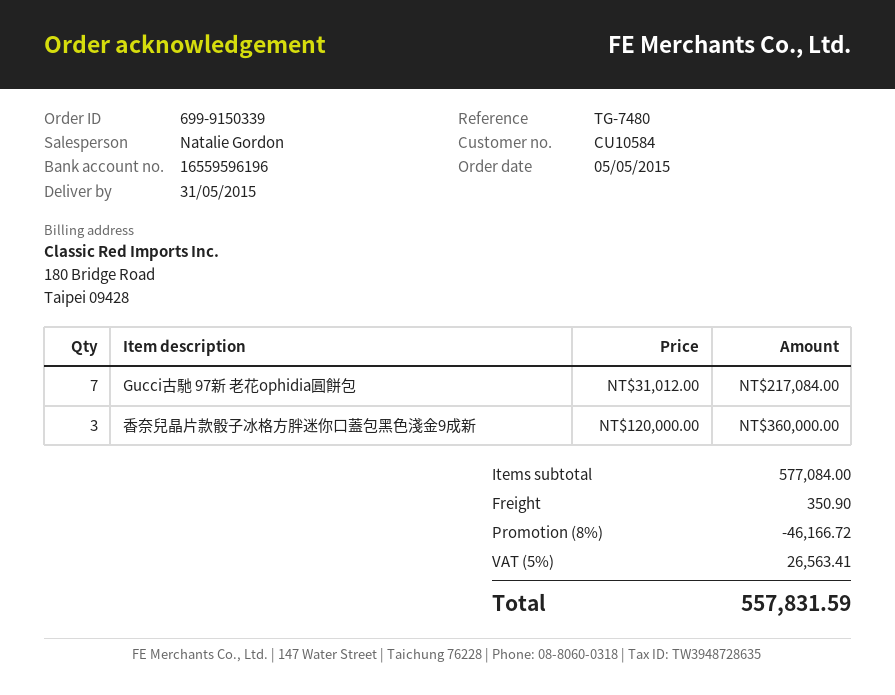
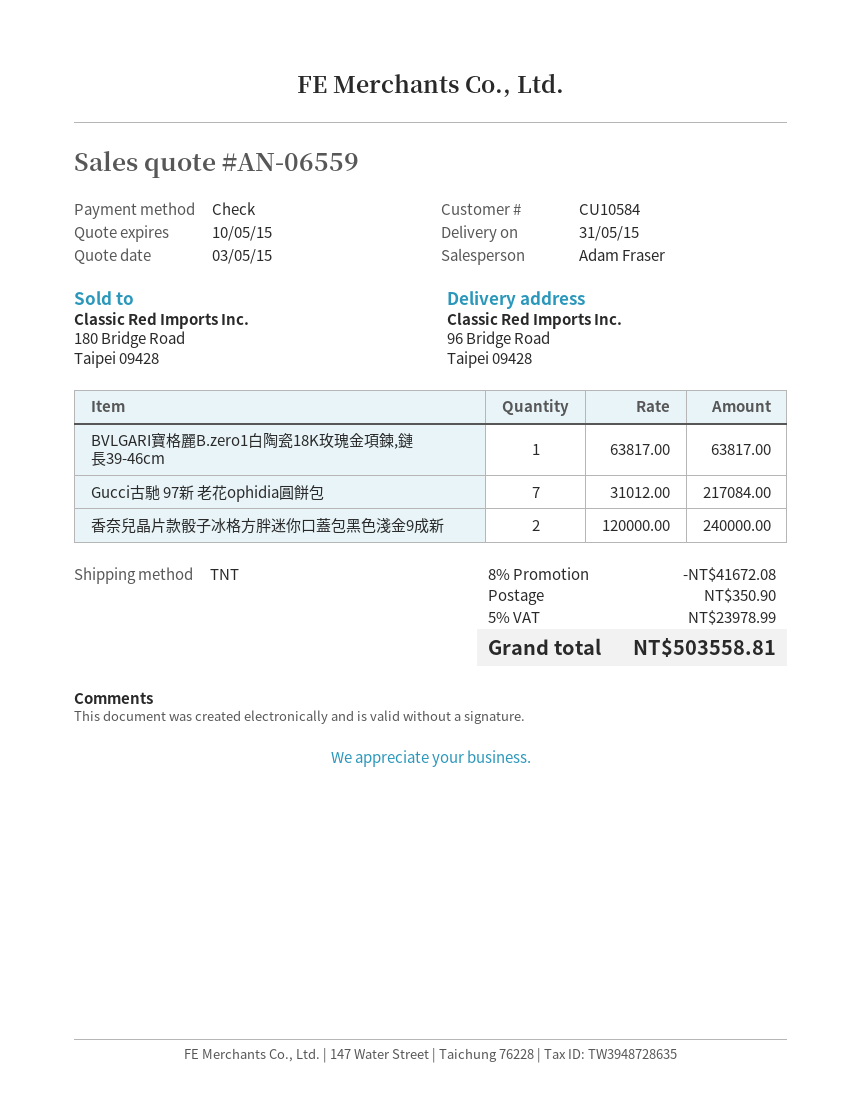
sales rep: Natalie Gordon -> Adam Fraser
香奈兒晶片款骰子冰格方胖迷你口蓋包黑色淺金9成新: 3 x 120000.00 = 360000.00 -> 2 x 120000.00 = 240000.00
BVLGARI寶格麗B.zero1白陶瓷18K玫瑰金項鍊,鏈長39-46cm: none -> 1 x 63817.00 = 63817.00
discount: 8% = 46166.72 -> 8% = 41672.08
tax: 5% = 26563.41 -> 5% = 23978.99
total: 557831.59 -> 503558.81

